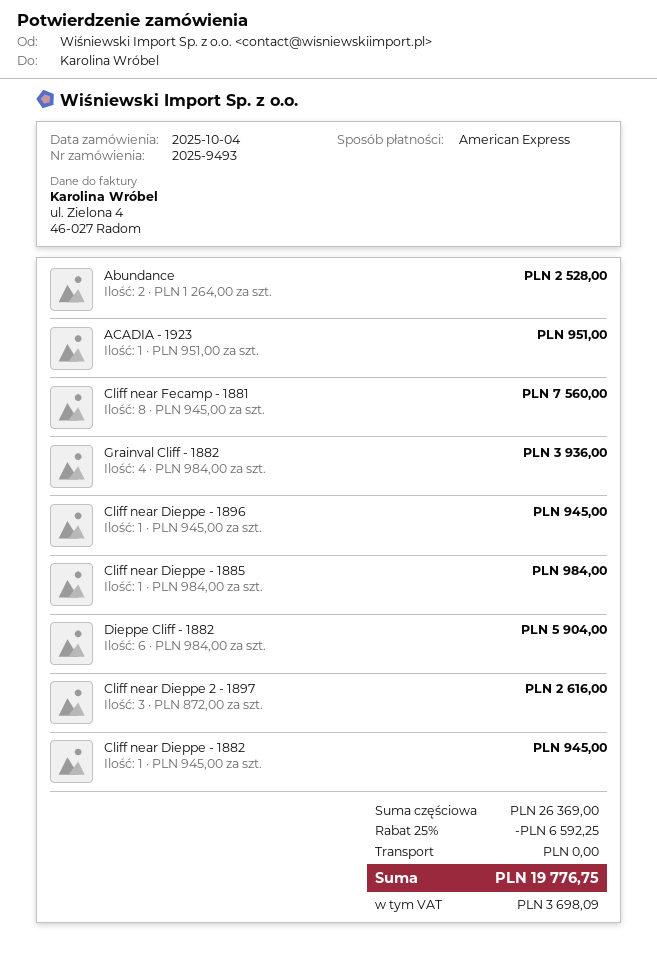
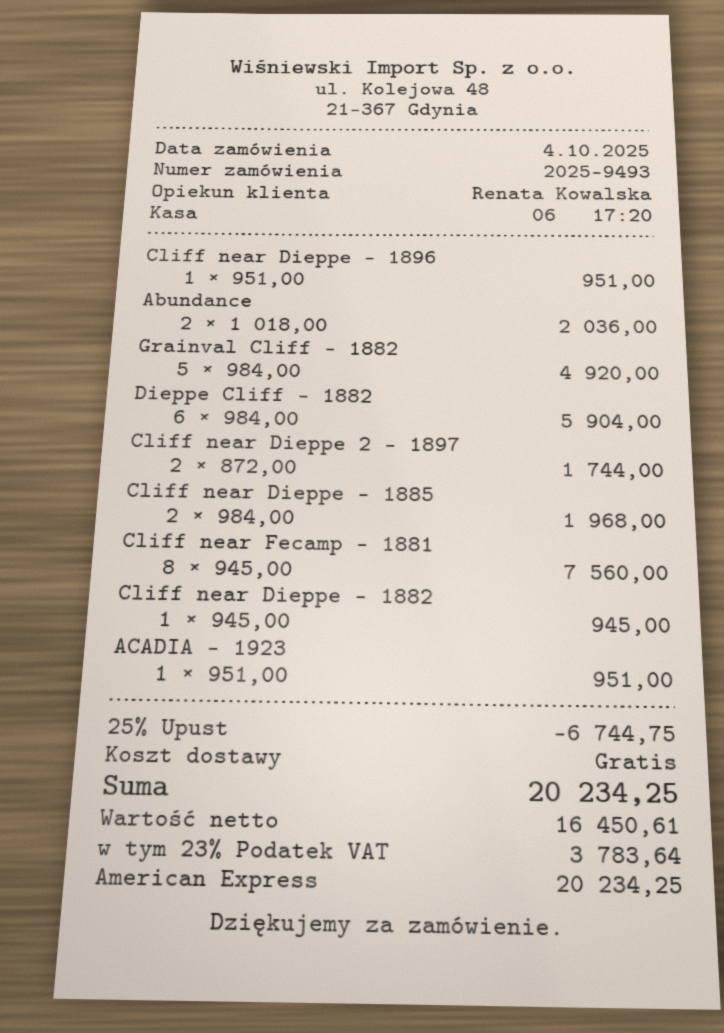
Abundance: 2 x 1264.00 = 2528.00 -> 2 x 1018.00 = 2036.00
Grainval Cliff - 1882: 4 x 984.00 = 3936.00 -> 5 x 984.00 = 4920.00
Cliff near Dieppe - 1896: 1 x 945.00 = 945.00 -> 1 x 951.00 = 951.00
Cliff near Dieppe - 1885: 1 x 984.00 = 984.00 -> 2 x 984.00 = 1968.00
Cliff near Dieppe 2 - 1897: 3 x 872.00 = 2616.00 -> 2 x 872.00 = 1744.00
discount: 25% = 6592.25 -> 25% = 6744.75
tax: 3698.09 -> 3783.64
total: 19776.75 -> 20234.25

